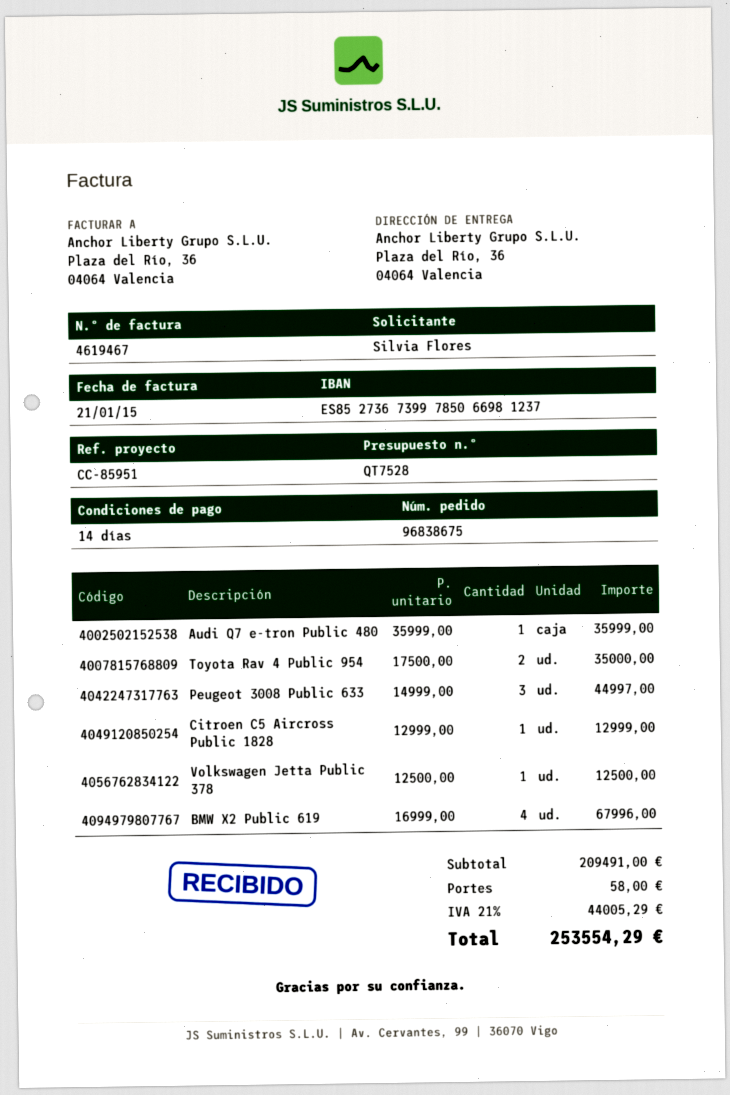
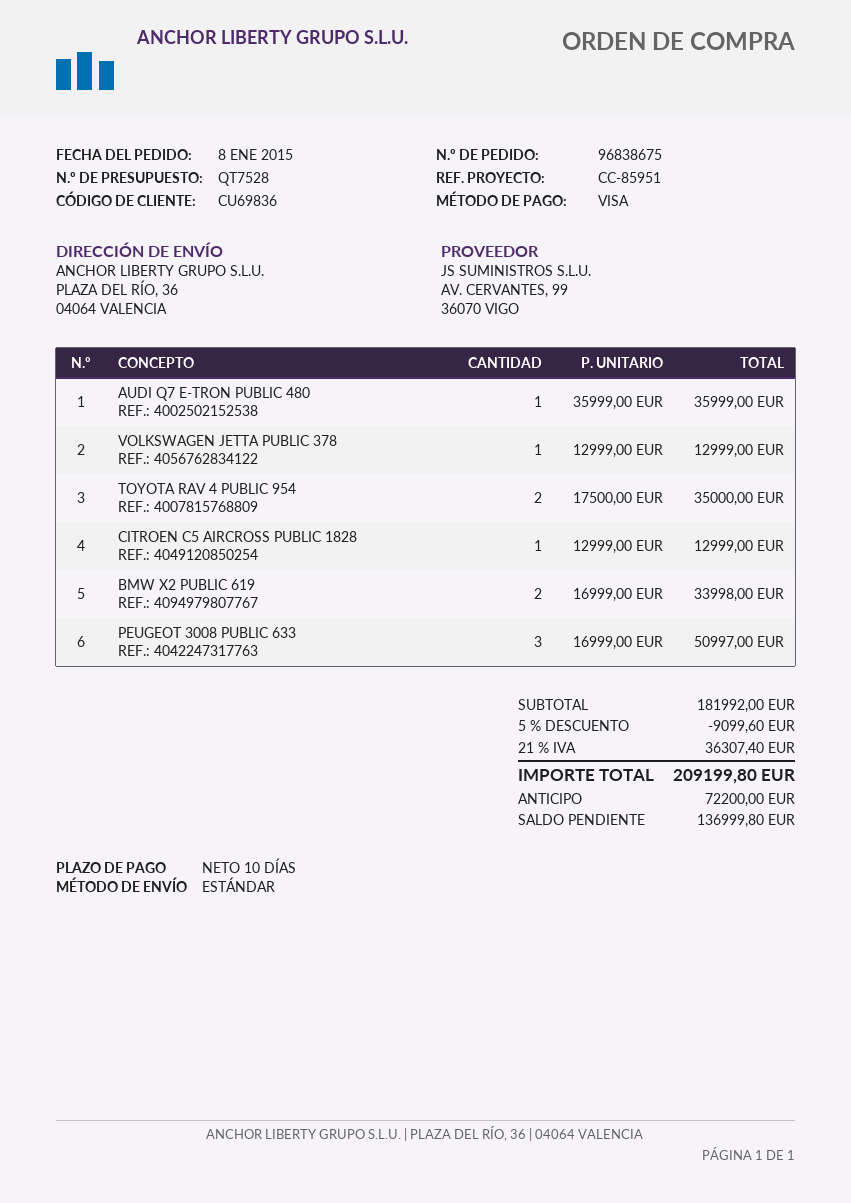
payment terms: 14 days -> 10 days
Peugeot 3008 Public 633: 3 x 14999.00 = 44997.00 -> 3 x 16999.00 = 50997.00
Volkswagen Jetta Public 378: 1 x 12500.00 = 12500.00 -> 1 x 12999.00 = 12999.00
BMW X2 Public 619: 4 x 16999.00 = 67996.00 -> 2 x 16999.00 = 33998.00
subtotal: 209491.00 -> 181992.00
discount: none -> 5% = 9099.60
shipping: 58.00 -> none
tax: 21% = 44005.29 -> 21% = 36307.40
total: 253554.29 -> 209199.80

